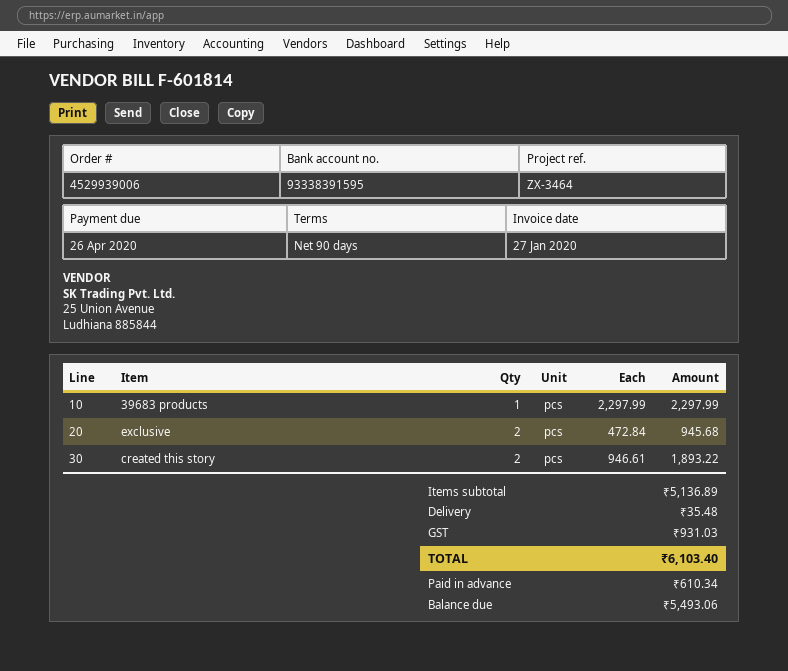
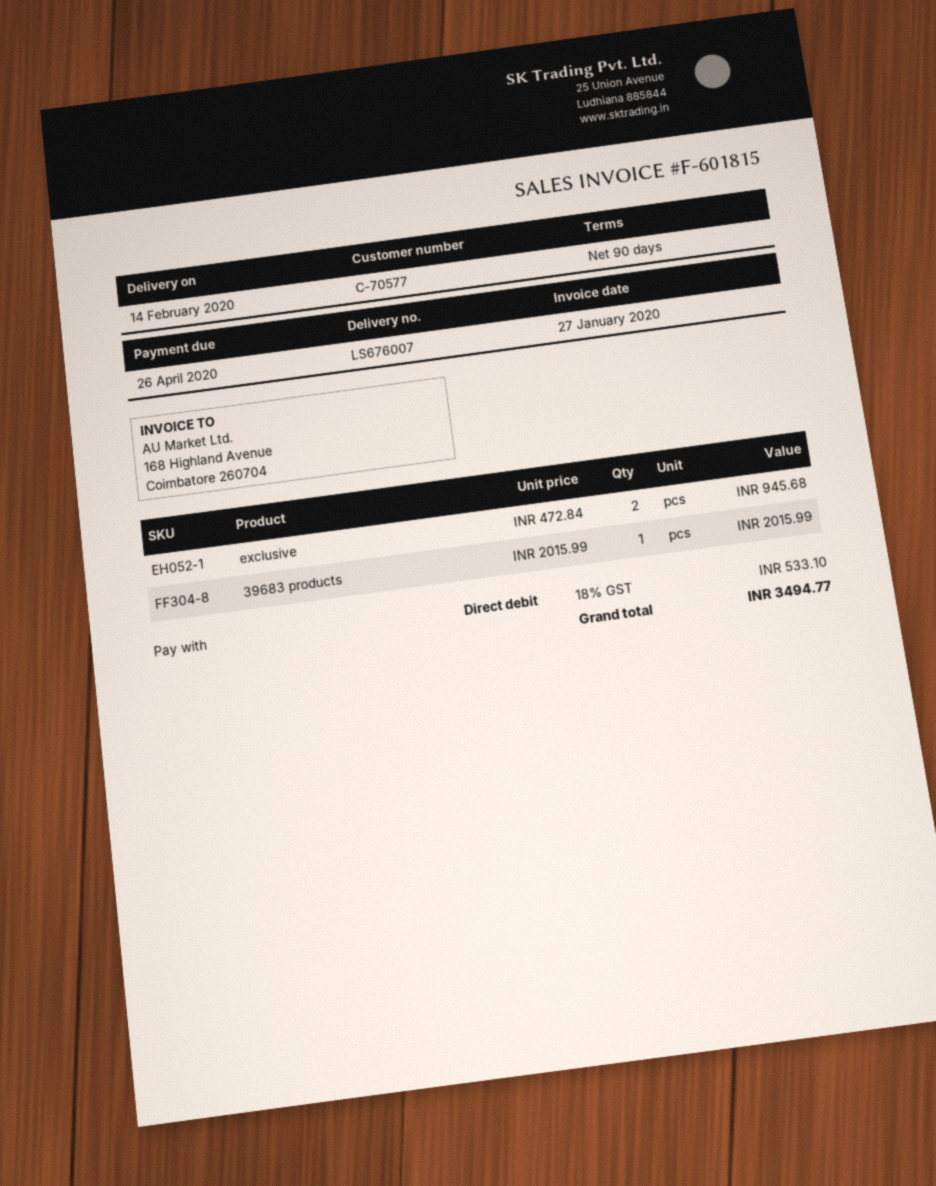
invoice number: F-601814 -> F-601815
39683 products: 1 x 2297.99 = 2297.99 -> 1 x 2015.99 = 2015.99
created this story: 2 x 946.61 = 1893.22 -> none
shipping: 35.48 -> none
tax: 931.03 -> 533.10
total: 6103.40 -> 3494.77

